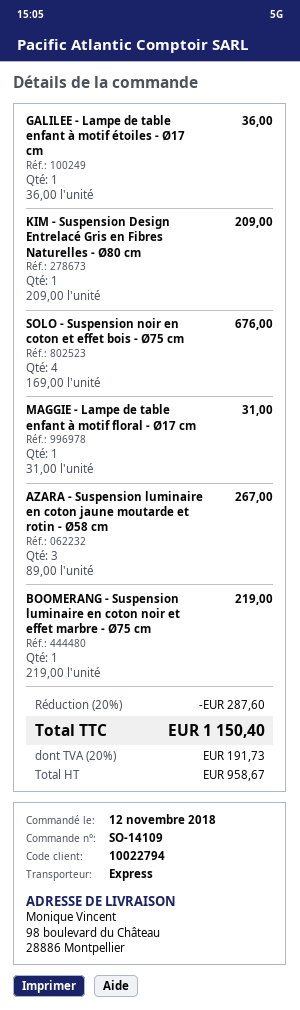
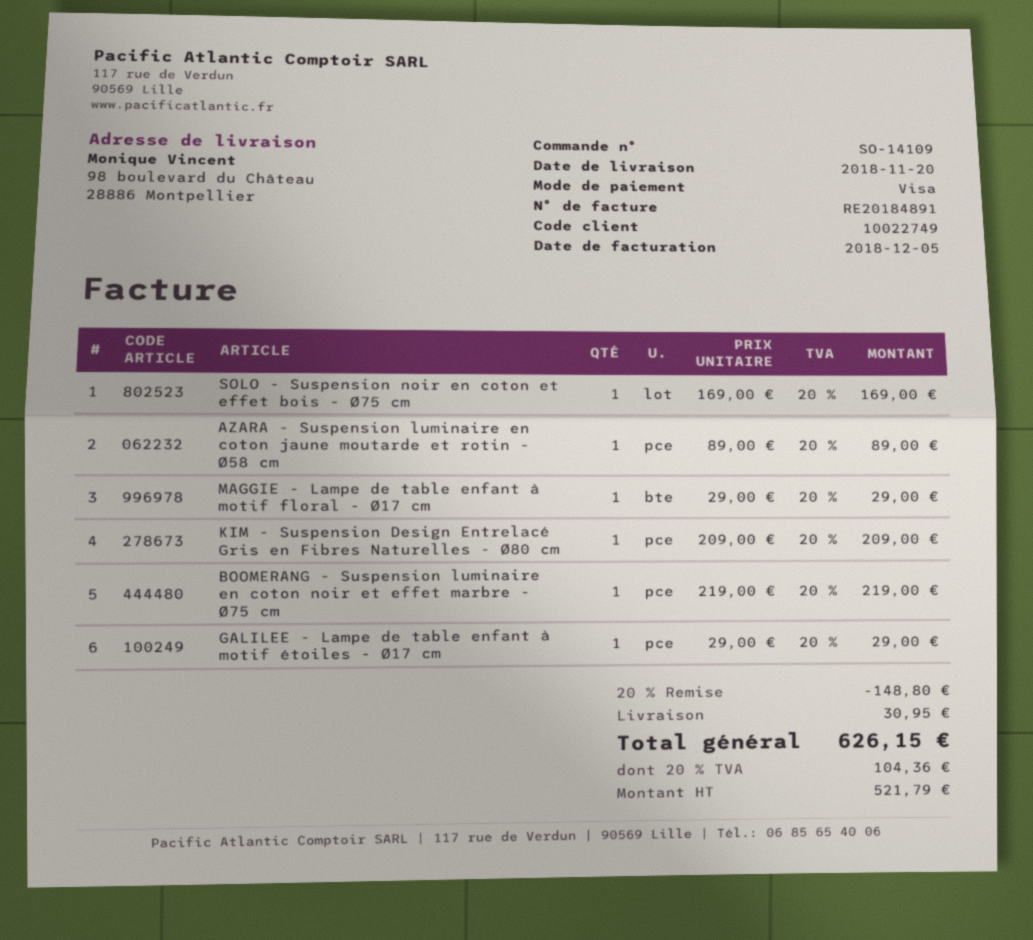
customer number: 10022794 -> 10022749
GALILEE - Lampe de table enfant à motif étoiles - Ø17 cm: 1 x 36.00 = 36.00 -> 1 x 29.00 = 29.00
SOLO - Suspension noir en coton et effet bois - Ø75 cm: 4 x 169.00 = 676.00 -> 1 x 169.00 = 169.00
MAGGIE - Lampe de table enfant à motif floral - Ø17 cm: 1 x 31.00 = 31.00 -> 1 x 29.00 = 29.00
AZARA - Suspension luminaire en coton jaune moutarde et rotin - Ø58 cm: 3 x 89.00 = 267.00 -> 1 x 89.00 = 89.00
discount: 20% = 287.60 -> 20% = 148.80
shipping: none -> 30.95
net: 958.67 -> 521.79
tax: 20% = 191.73 -> 20% = 104.36
total: 1150.40 -> 626.15

